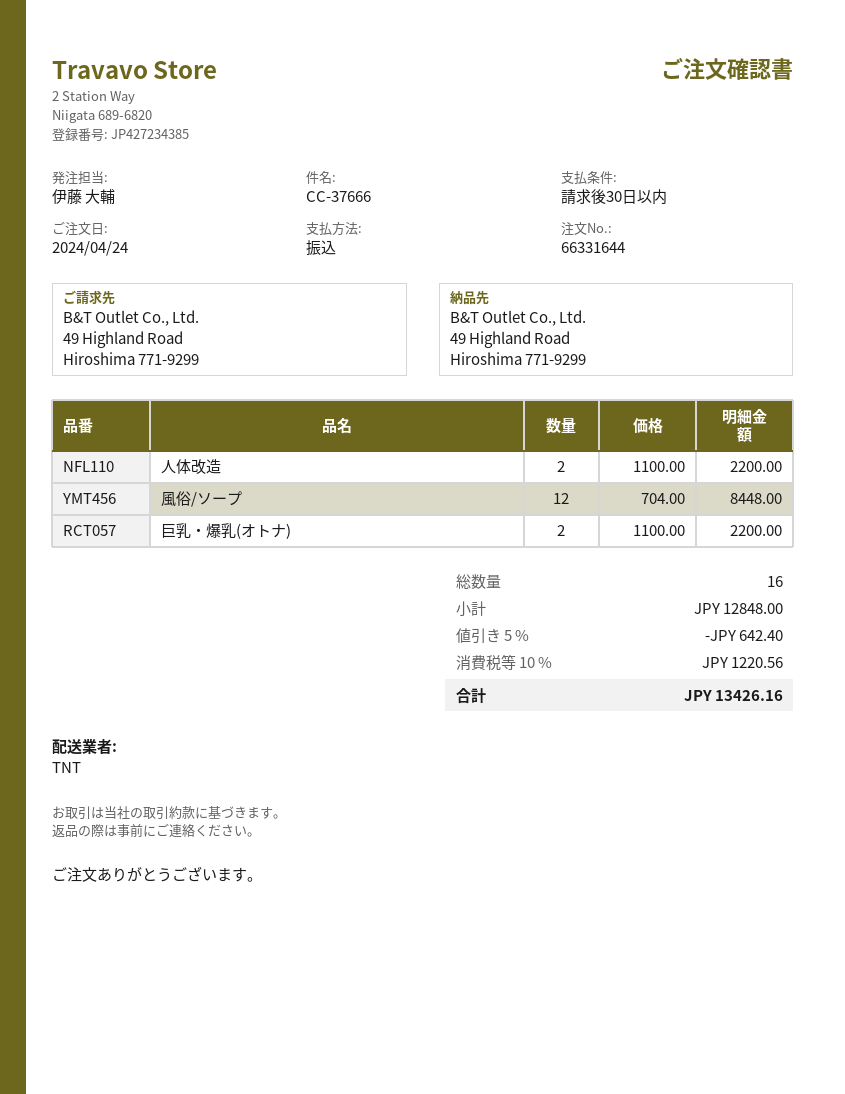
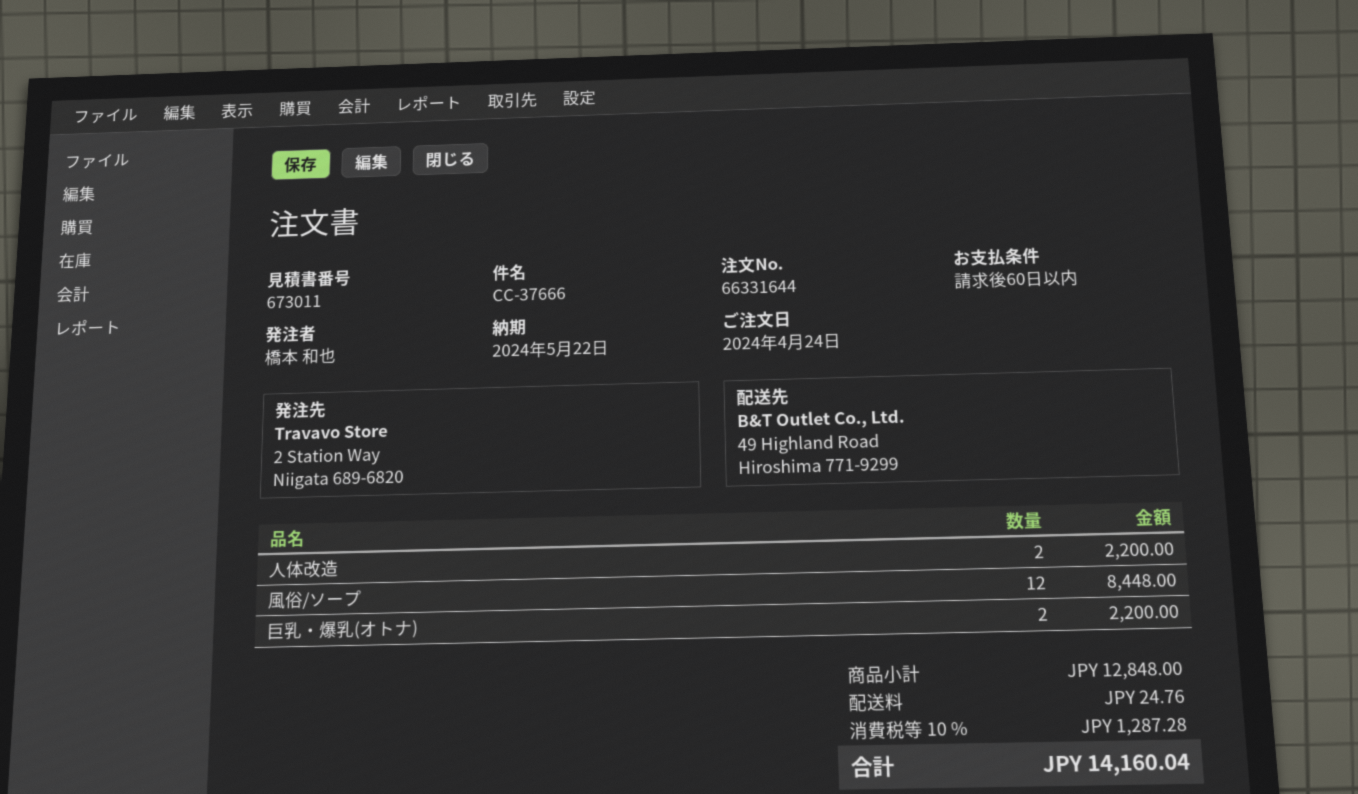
payment terms: 30 days -> 60 days
ordered by: 伊藤 大輔 -> 橋本 和也
discount: 5% = 642.40 -> none
shipping: none -> 24.76
tax: 10% = 1220.56 -> 10% = 1287.28
total: 13426.16 -> 14160.04

